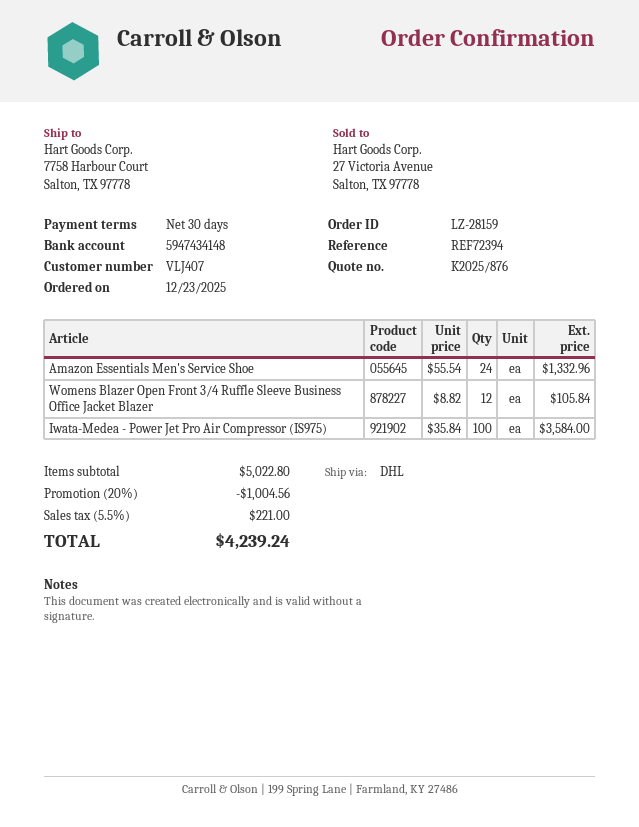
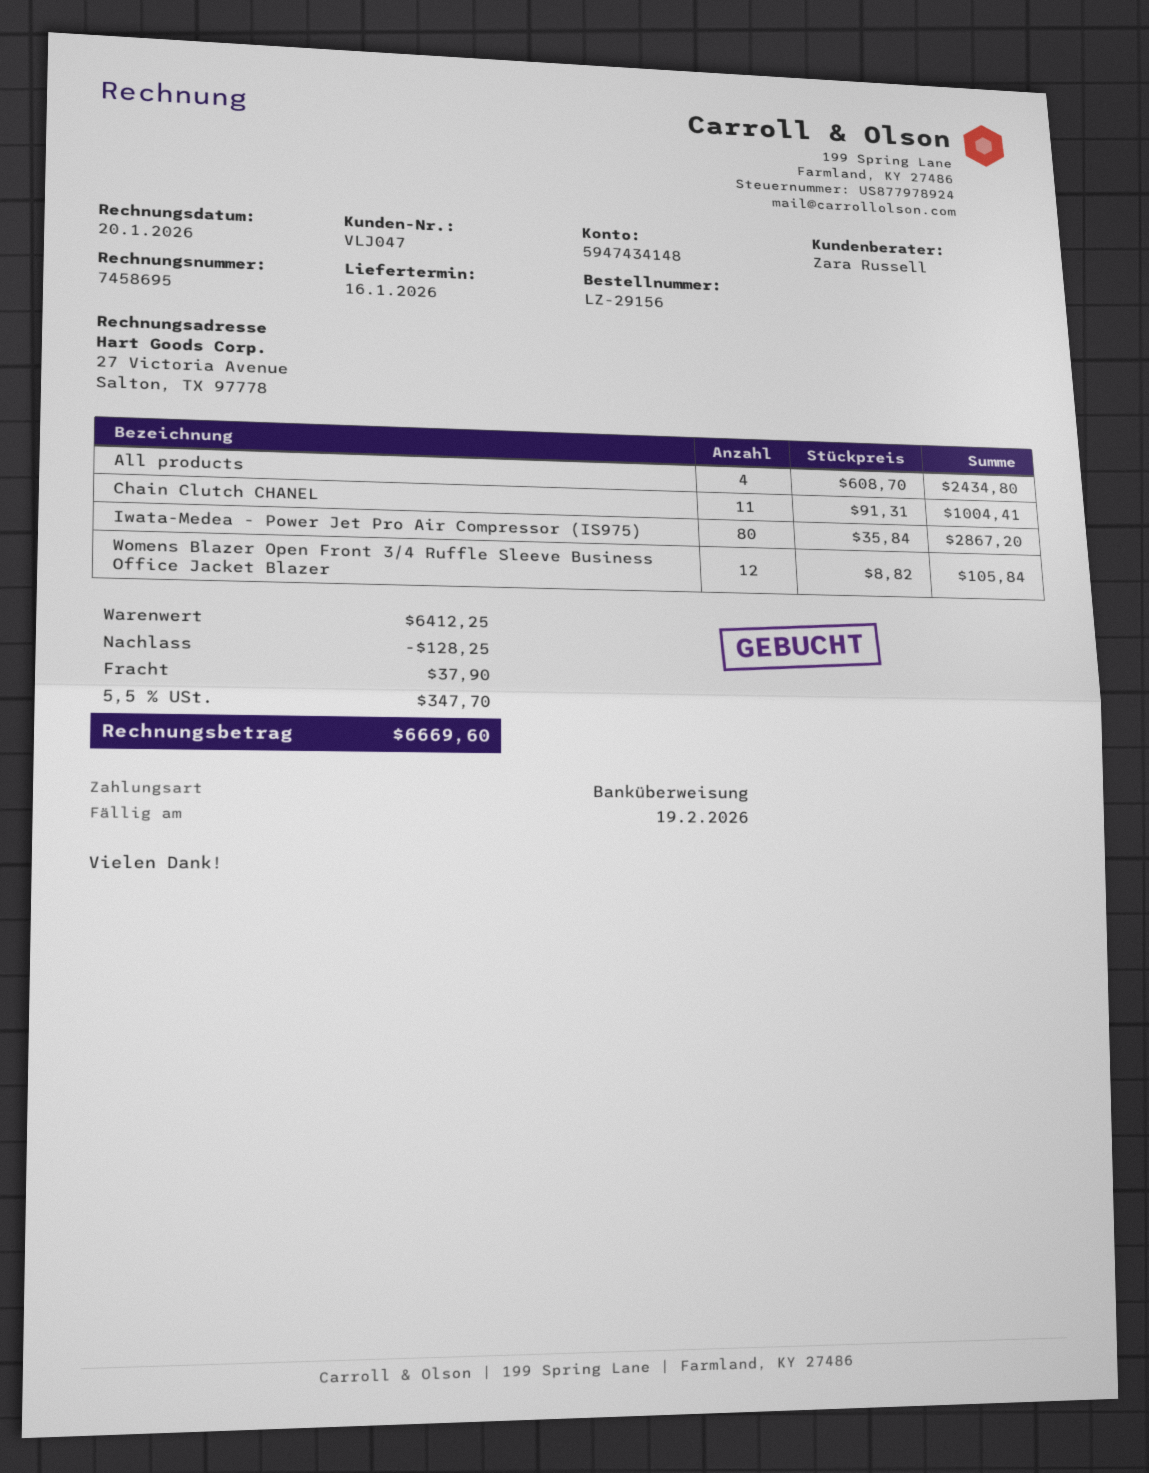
order number: LZ-28159 -> LZ-29156
customer number: VLJ407 -> VLJ047
Amazon Essentials Men's Service Shoe: 24 x 55.54 = 1332.96 -> none
Iwata-Medea - Power Jet Pro Air Compressor (IS975): 100 x 35.84 = 3584.00 -> 80 x 35.84 = 2867.20
All products: none -> 4 x 608.70 = 2434.80
Chain Clutch CHANEL: none -> 11 x 91.31 = 1004.41
subtotal: 5022.80 -> 6412.25
discount: 1004.56 -> 128.25
shipping: none -> 37.90
tax: 5.5% = 221.00 -> 5.5% = 347.70
total: 4239.24 -> 6669.60

